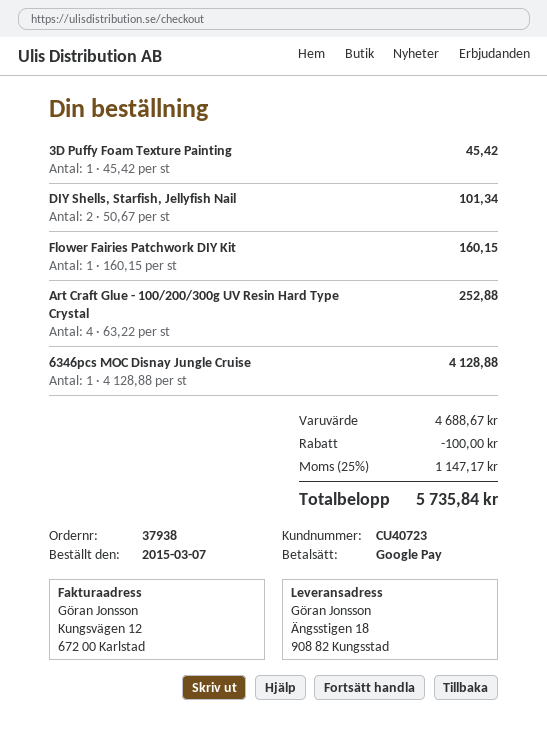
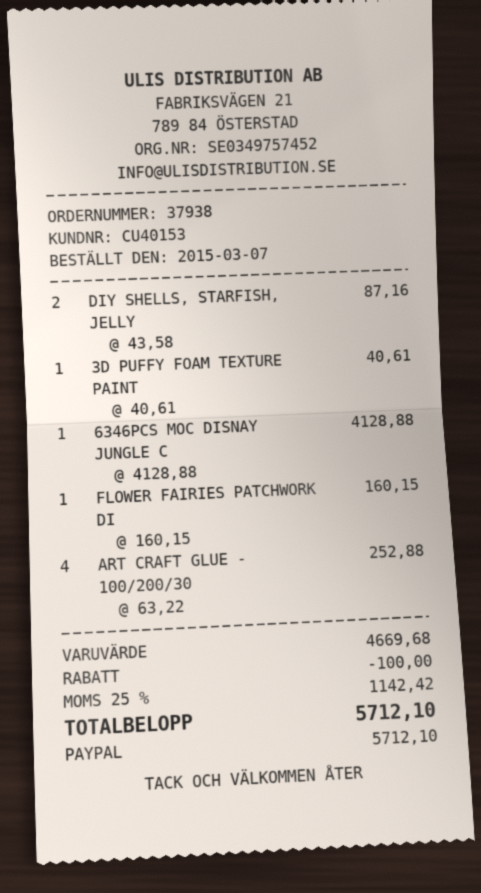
customer number: CU40723 -> CU40153
payment method: Google Pay -> PayPal
3D Puffy Foam Texture Painting: 1 x 45.42 = 45.42 -> 1 x 40.61 = 40.61
DIY Shells, Starfish, Jellyfish Nail: 2 x 50.67 = 101.34 -> 2 x 43.58 = 87.16
subtotal: 4688.67 -> 4669.68
tax: 25% = 1147.17 -> 25% = 1142.42
total: 5735.84 -> 5712.10

